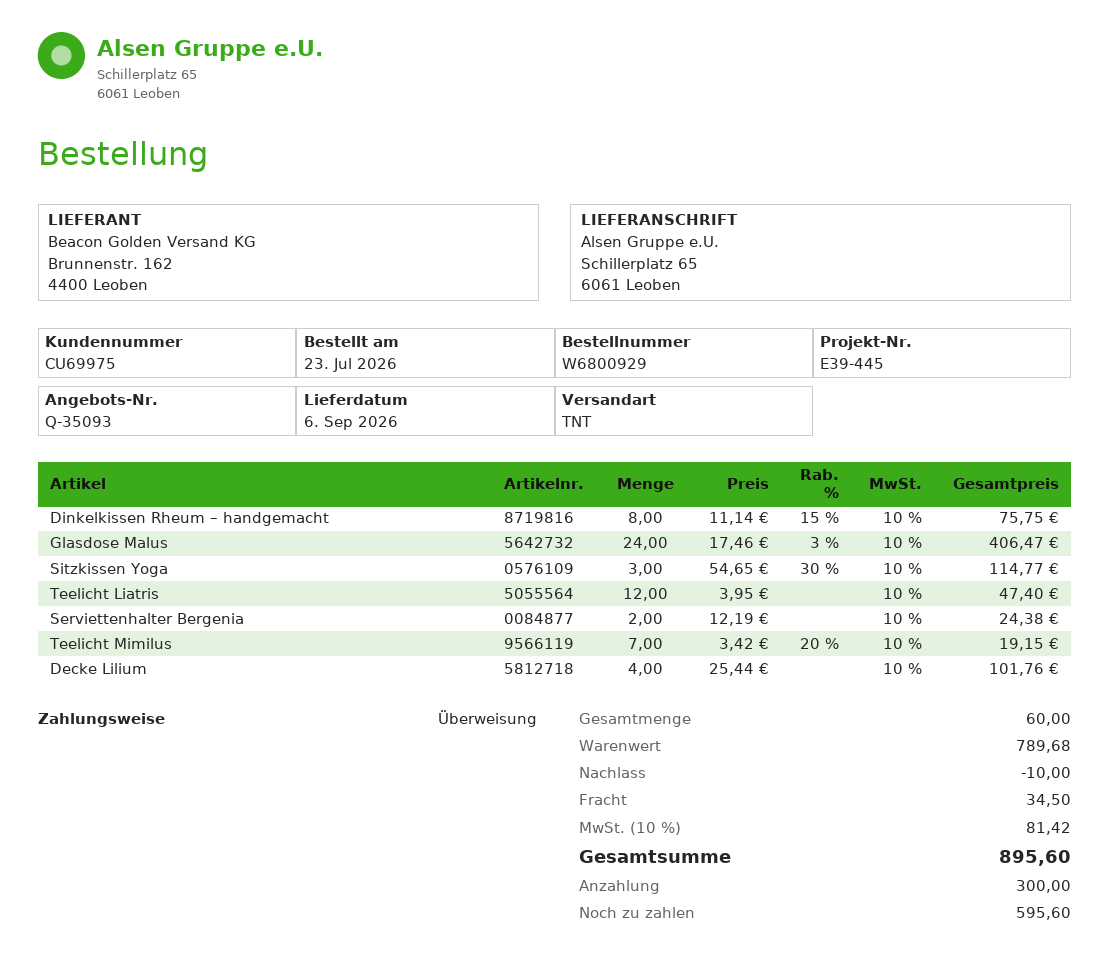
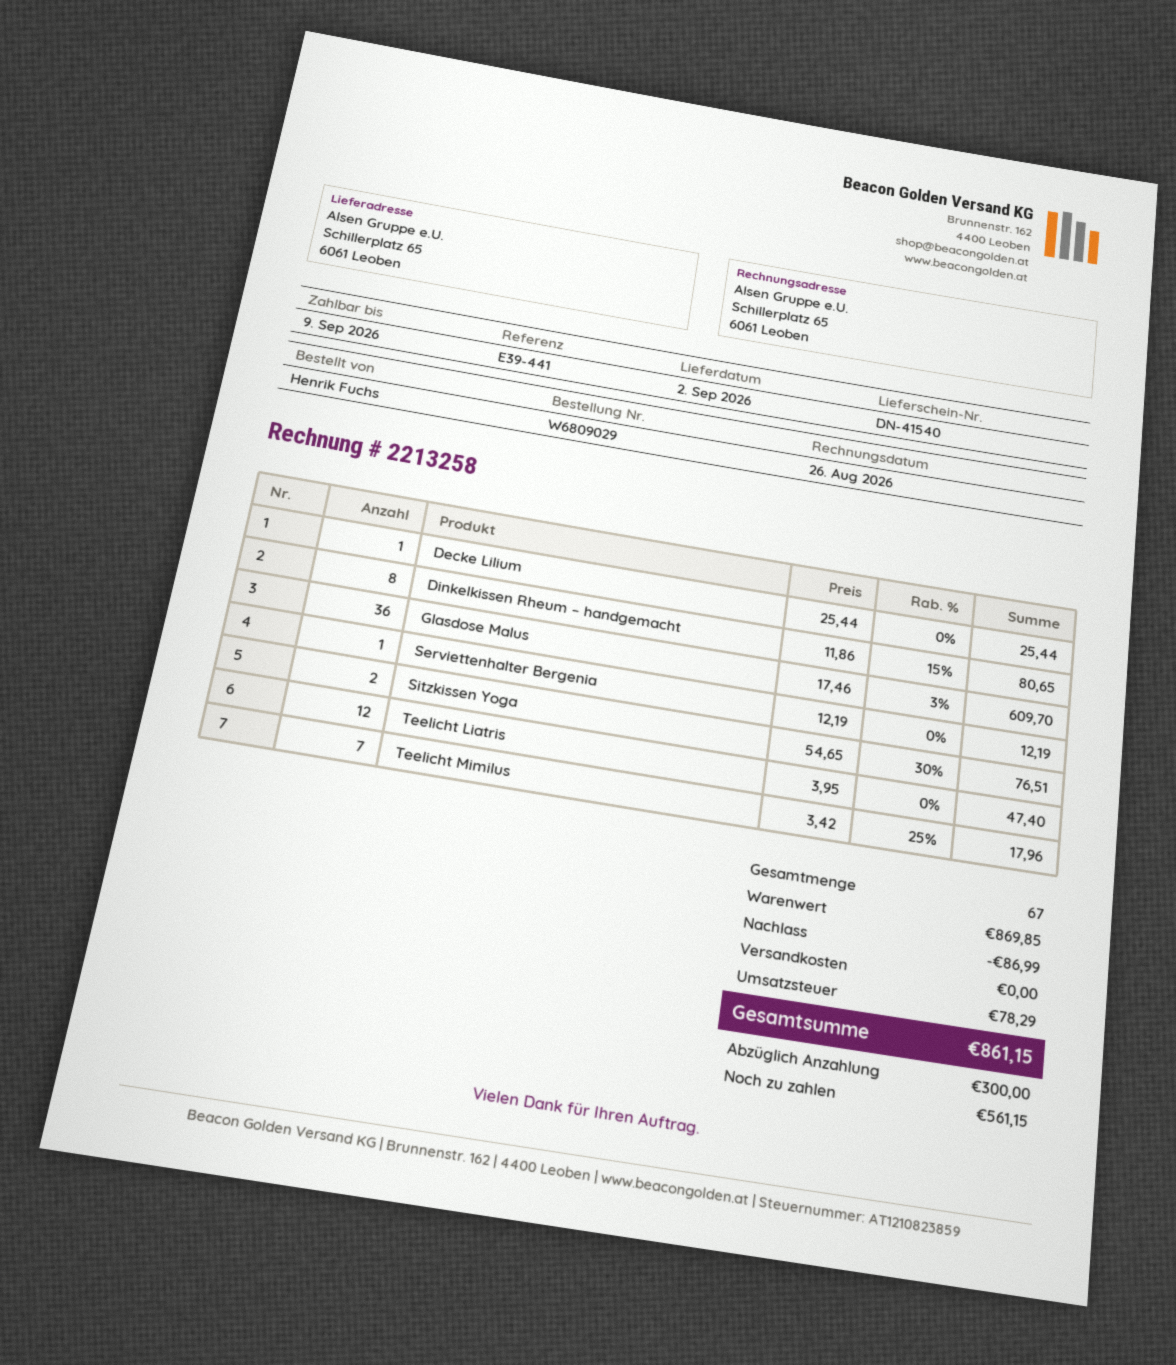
order number: W6800929 -> W6809029
delivery date: 2026-09-06 -> 2026-09-02
reference: E39-445 -> E39-441
Dinkelkissen Rheum – handgemacht: 8 x 11.14 - 15% = 75.75 -> 8 x 11.86 - 15% = 80.65
Glasdose Malus: 24 x 17.46 - 3% = 406.47 -> 36 x 17.46 - 3% = 609.70
Sitzkissen Yoga: 3 x 54.65 - 30% = 114.77 -> 2 x 54.65 - 30% = 76.51
Serviettenhalter Bergenia: 2 x 12.19 = 24.38 -> 1 x 12.19 = 12.19
Teelicht Mimilus: 7 x 3.42 - 20% = 19.15 -> 7 x 3.42 - 25% = 17.96
Decke Lilium: 4 x 25.44 = 101.76 -> 1 x 25.44 = 25.44
total quantity: 60 -> 67
subtotal: 789.68 -> 869.85
discount: 10.00 -> 86.99
shipping: 34.50 -> 0.00
tax: 81.42 -> 78.29
total: 895.60 -> 861.15
balance: 595.60 -> 561.15

